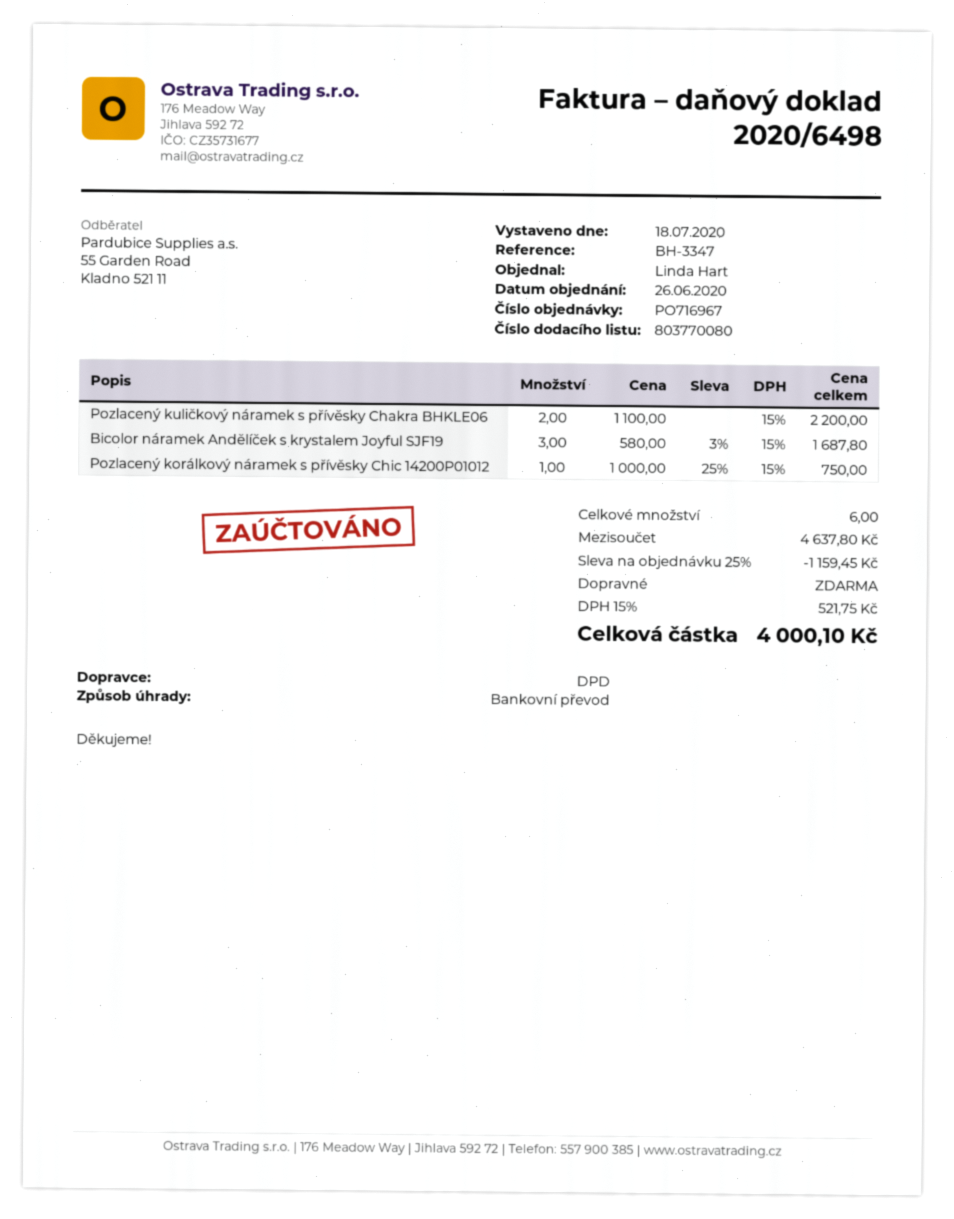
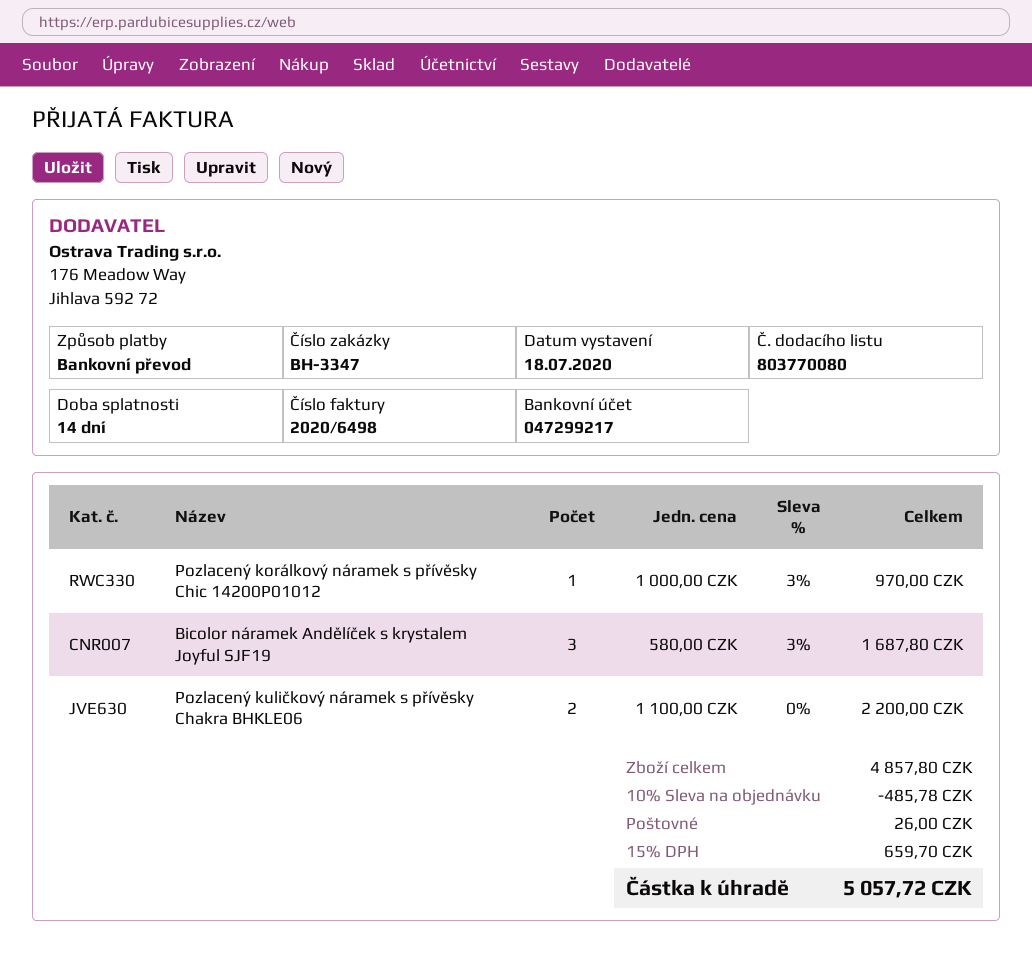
Pozlacený korálkový náramek s přívěsky Chic 14200P01012: 1 x 1000.00 - 25% = 750.00 -> 1 x 1000.00 - 3% = 970.00
subtotal: 4637.80 -> 4857.80
discount: 25% = 1159.45 -> 10% = 485.78
shipping: 0.00 -> 26.00
tax: 15% = 521.75 -> 15% = 659.70
total: 4000.10 -> 5057.72

